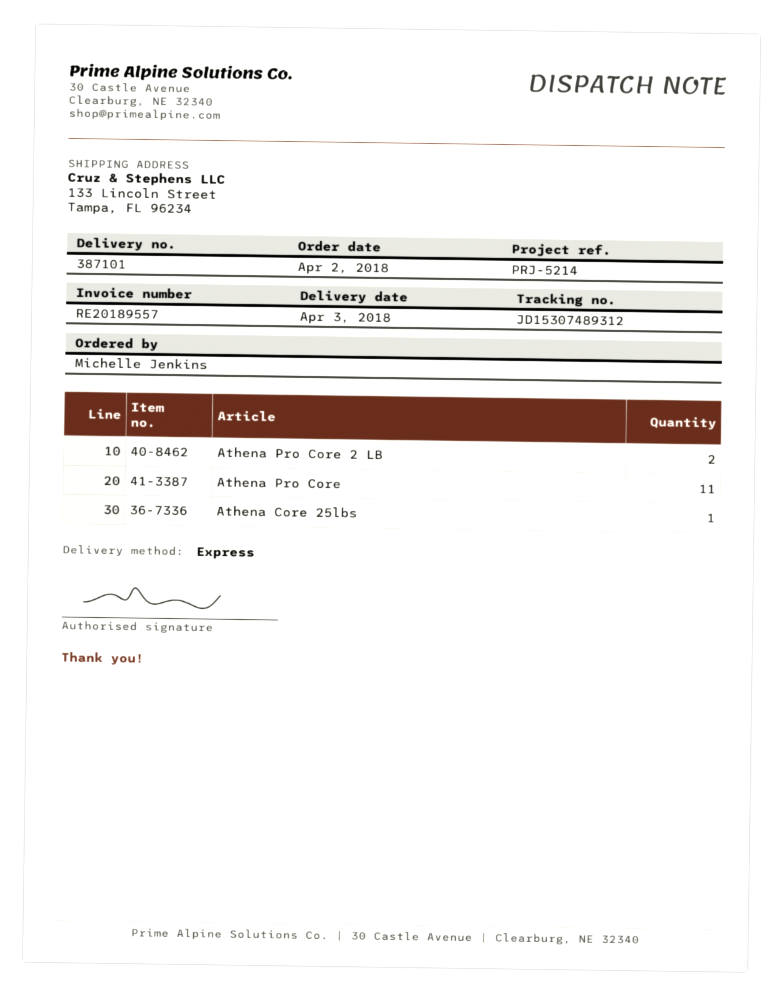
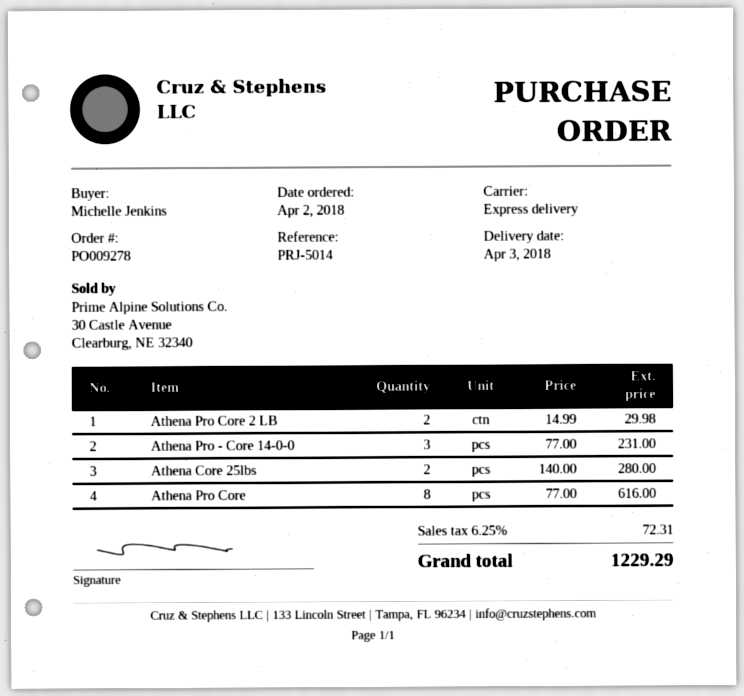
reference: PRJ-5214 -> PRJ-5014
Athena Pro Core: 11 -> 8
Athena Core 25lbs: 1 -> 2
Athena Pro - Core 14-0-0: none -> 3

